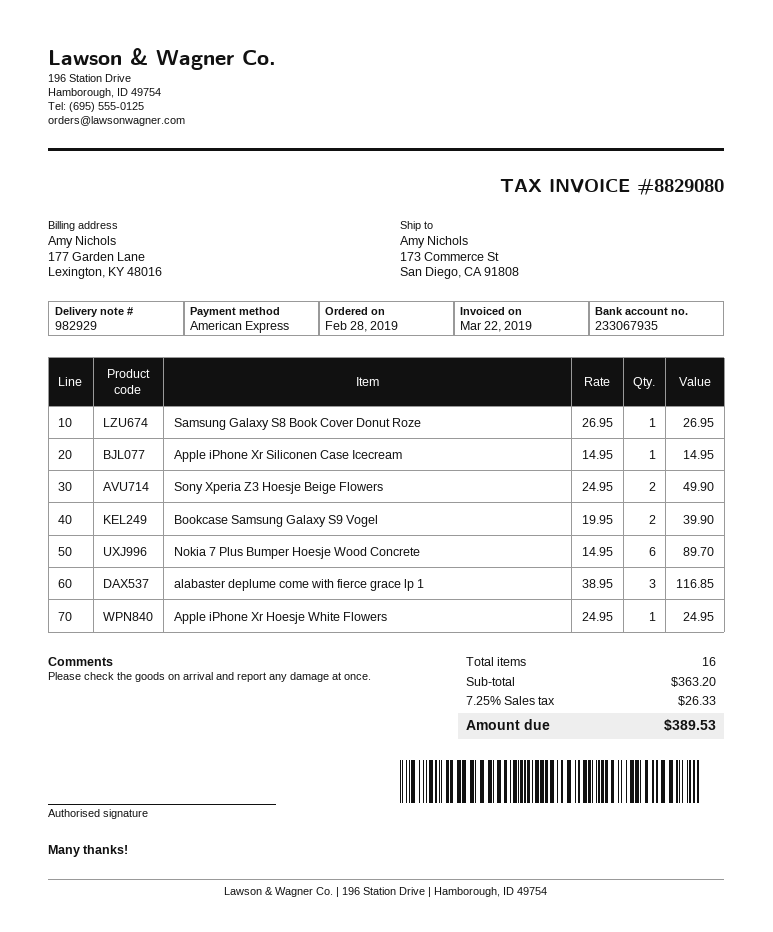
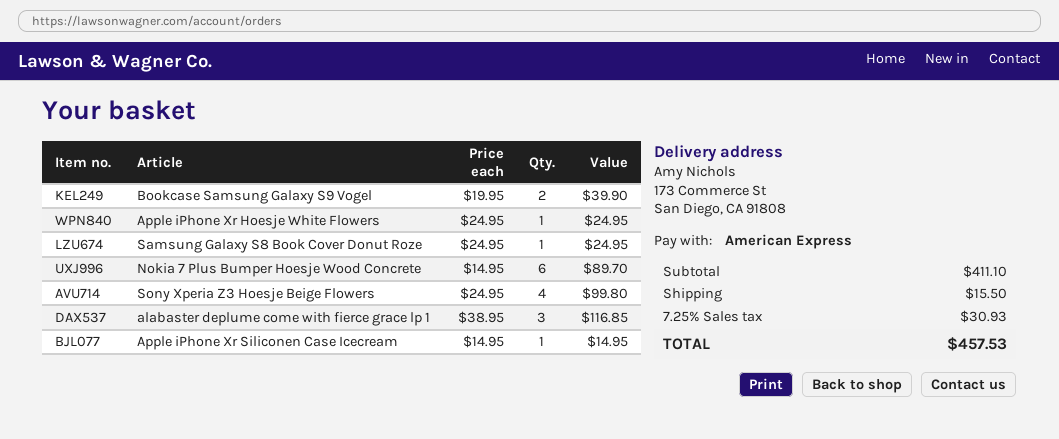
Samsung Galaxy S8 Book Cover Donut Roze: 1 x 26.95 = 26.95 -> 1 x 24.95 = 24.95
Sony Xperia Z3 Hoesje Beige Flowers: 2 x 24.95 = 49.90 -> 4 x 24.95 = 99.80
subtotal: 363.20 -> 411.10
shipping: none -> 15.50
tax: 7.25% = 26.33 -> 7.25% = 30.93
total: 389.53 -> 457.53

